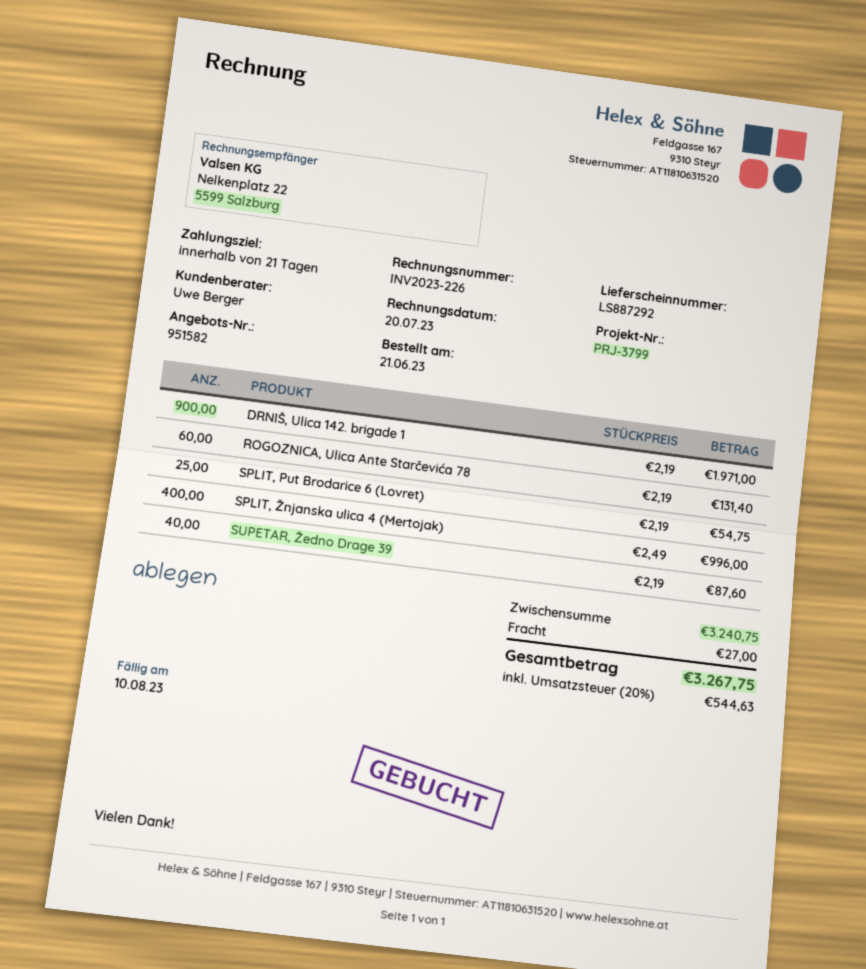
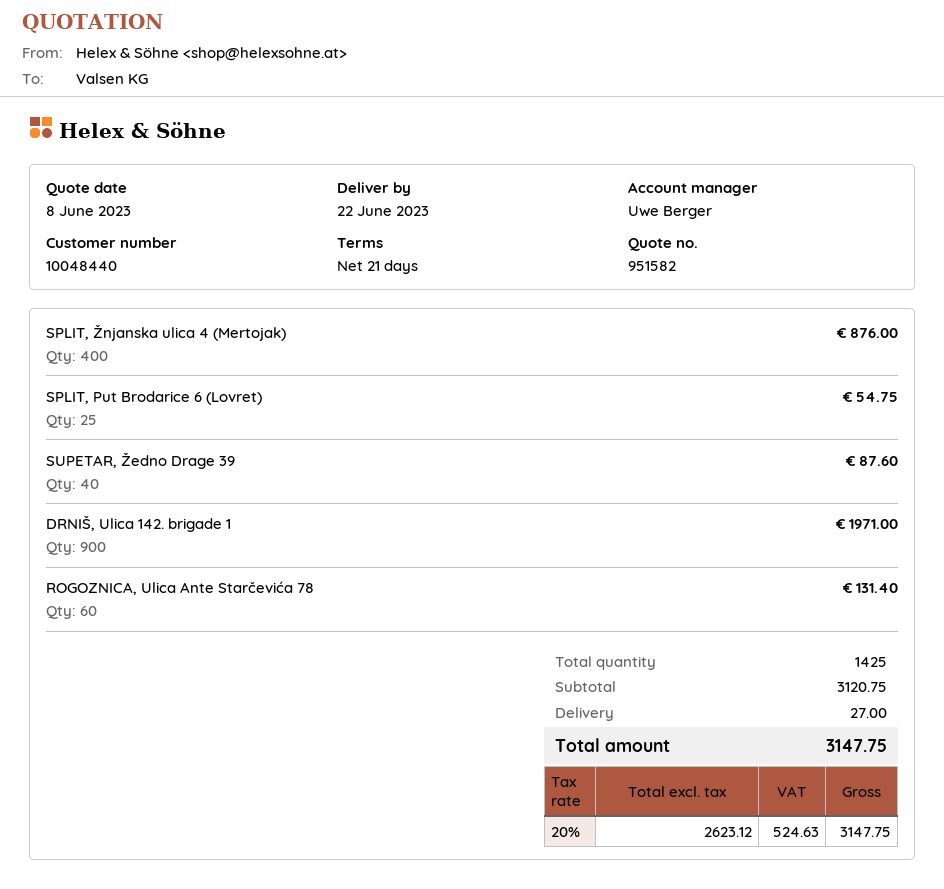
SPLIT, Žnjanska ulica 4 (Mertojak): 400 for 996.00 -> 400 for 876.00
subtotal: 3240.75 -> 3120.75
tax: 20% = 544.63 -> 20% = 524.63
total: 3267.75 -> 3147.75

